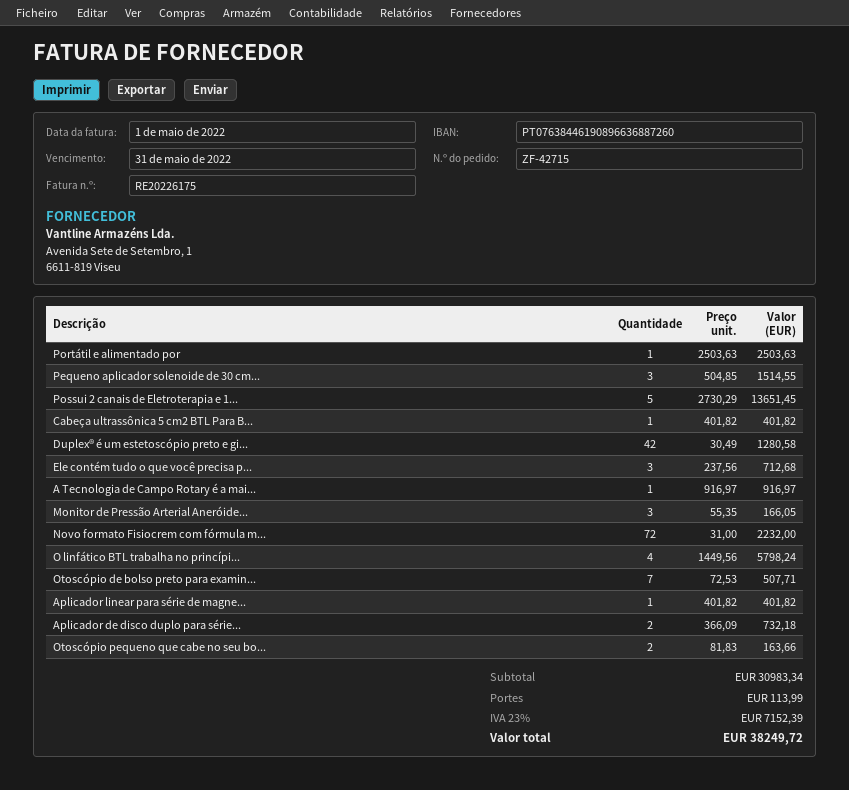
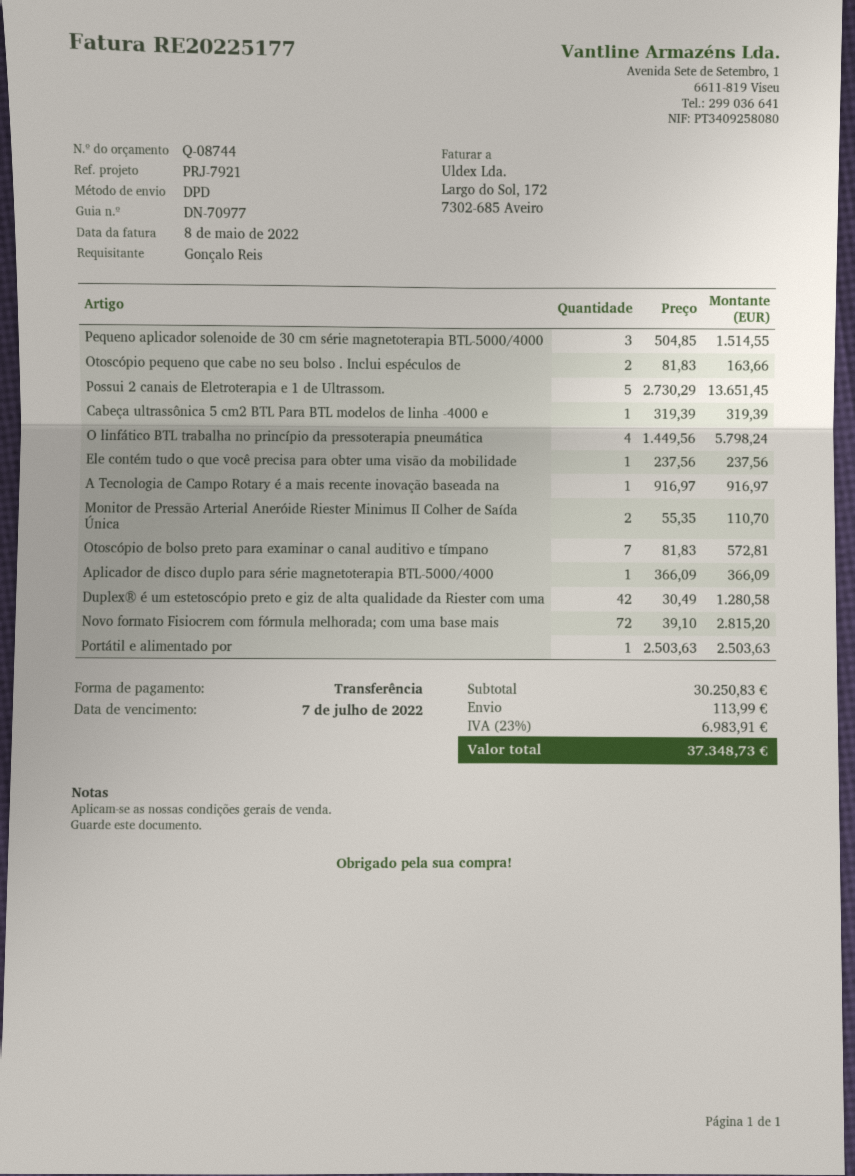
invoice number: RE20226175 -> RE20225177
invoice date: 2022-05-01 -> 2022-05-08
due date: 2022-05-31 -> 2022-07-07
Cabeça ultrassônica 5 cm2 BTL Para B...: 1 x 401.82 = 401.82 -> 1 x 319.39 = 319.39
Ele contém tudo o que você precisa p...: 3 x 237.56 = 712.68 -> 1 x 237.56 = 237.56
Monitor de Pressão Arterial Aneróide...: 3 x 55.35 = 166.05 -> 2 x 55.35 = 110.70
Novo formato Fisiocrem com fórmula m...: 72 x 31.00 = 2232.00 -> 72 x 39.10 = 2815.20
Otoscópio de bolso preto para examin...: 7 x 72.53 = 507.71 -> 7 x 81.83 = 572.81
Aplicador linear para série de magne...: 1 x 401.82 = 401.82 -> none
Aplicador de disco duplo para série...: 2 x 366.09 = 732.18 -> 1 x 366.09 = 366.09
subtotal: 30983.34 -> 30250.83
tax: 23% = 7152.39 -> 23% = 6983.91
total: 38249.72 -> 37348.73

